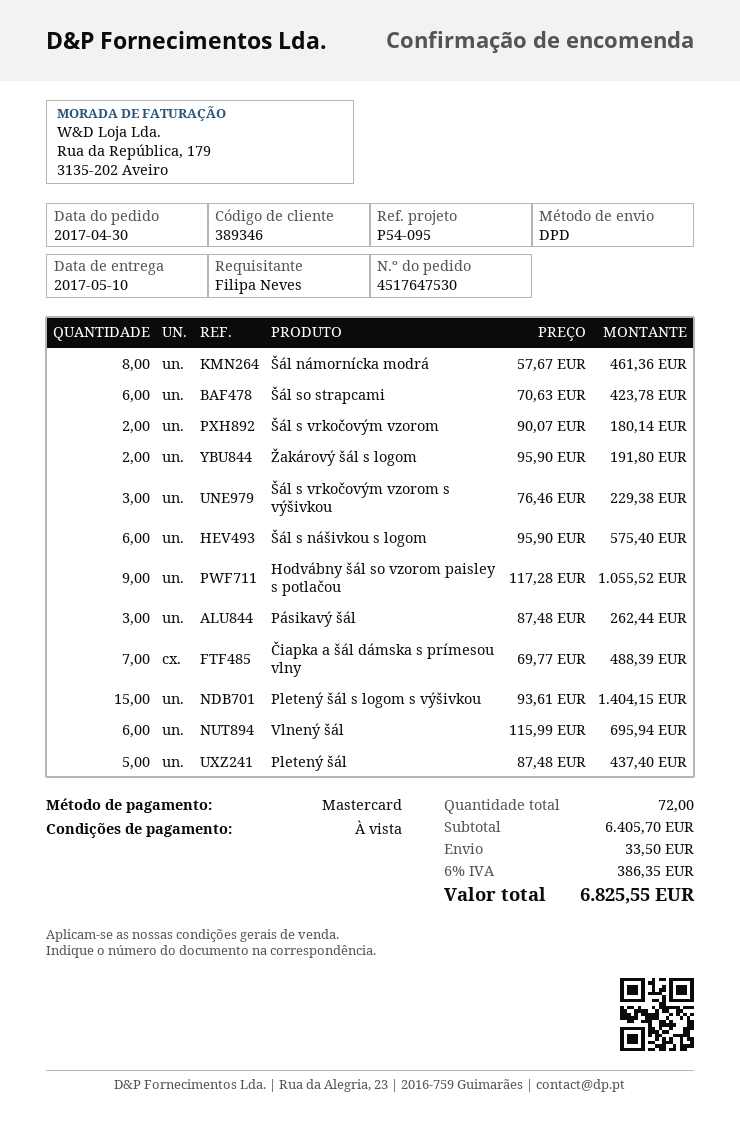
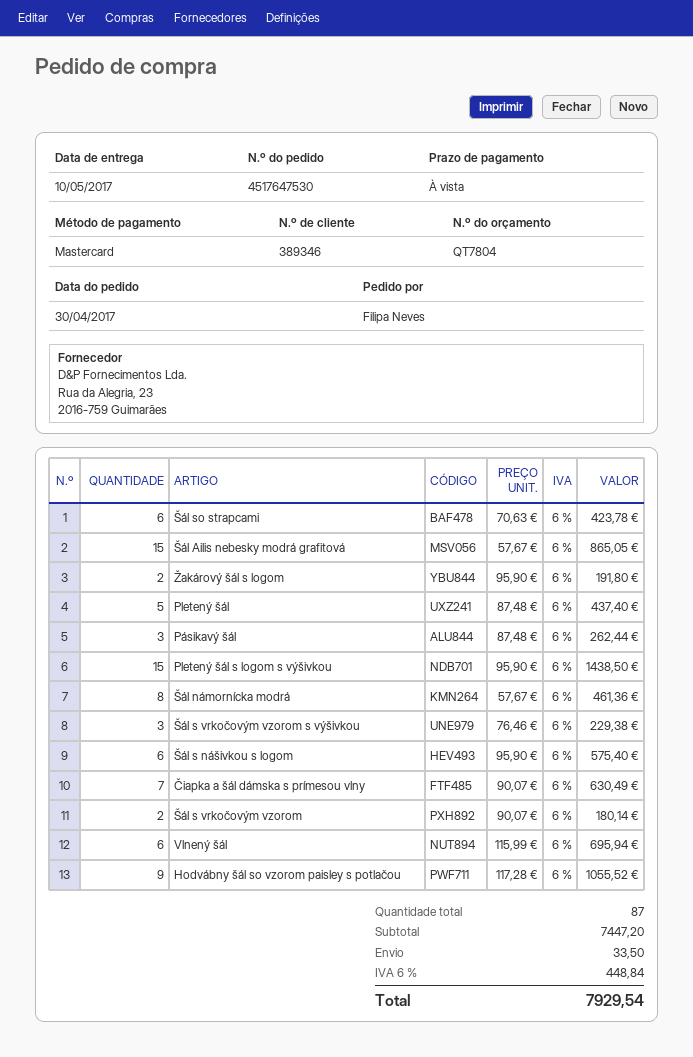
Čiapka a šál dámska s prímesou vlny: 7 x 69.77 = 488.39 -> 7 x 90.07 = 630.49
Pletený šál s logom s výšivkou: 15 x 93.61 = 1404.15 -> 15 x 95.90 = 1438.50
Šál Ailis nebesky modrá grafitová: none -> 15 x 57.67 = 865.05
total quantity: 72 -> 87
subtotal: 6405.70 -> 7447.20
tax: 6% = 386.35 -> 6% = 448.84
total: 6825.55 -> 7929.54

